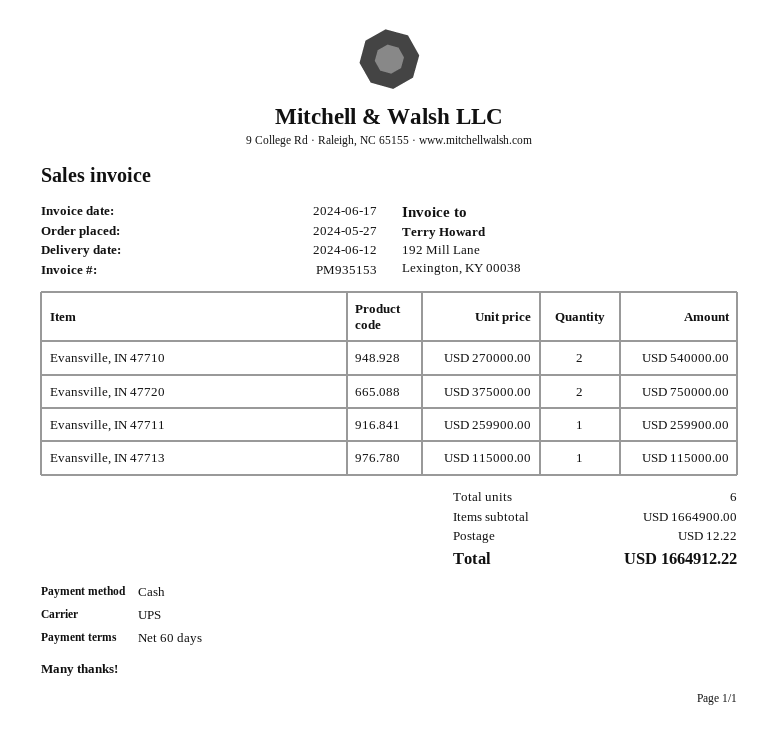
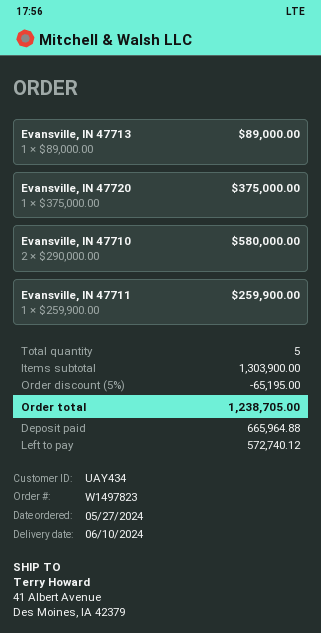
delivery date: 2024-06-12 -> 2024-06-10
Evansville, IN 47710: 2 x 270000.00 = 540000.00 -> 2 x 290000.00 = 580000.00
Evansville, IN 47720: 2 x 375000.00 = 750000.00 -> 1 x 375000.00 = 375000.00
Evansville, IN 47713: 1 x 115000.00 = 115000.00 -> 1 x 89000.00 = 89000.00
total quantity: 6 -> 5
subtotal: 1664900.00 -> 1303900.00
discount: none -> 5% = 65195.00
shipping: 12.22 -> none
total: 1664912.22 -> 1238705.00

